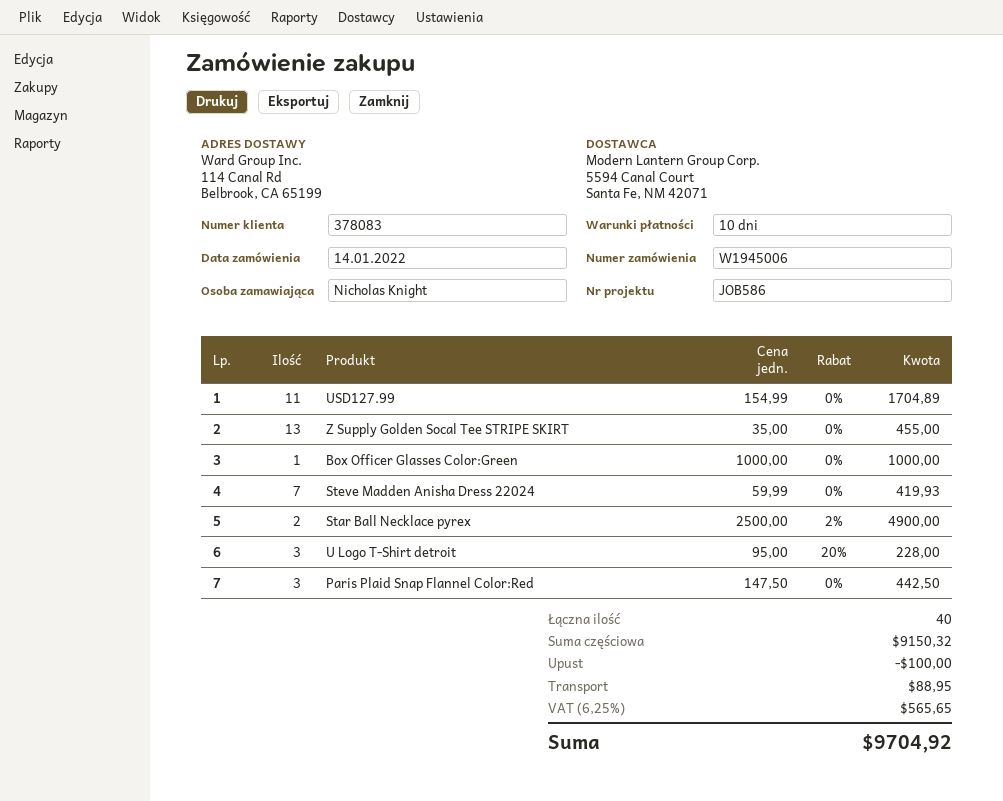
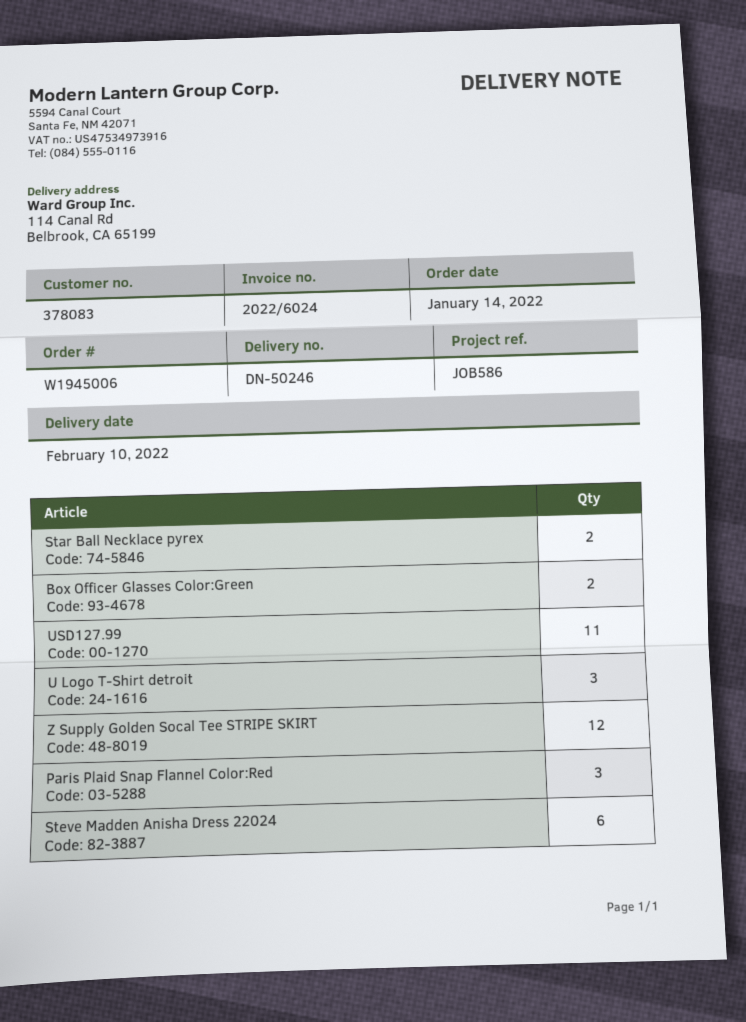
Z Supply Golden Socal Tee STRIPE SKIRT: 13 -> 12
Box Officer Glasses Color:Green: 1 -> 2
Steve Madden Anisha Dress 22024: 7 -> 6

